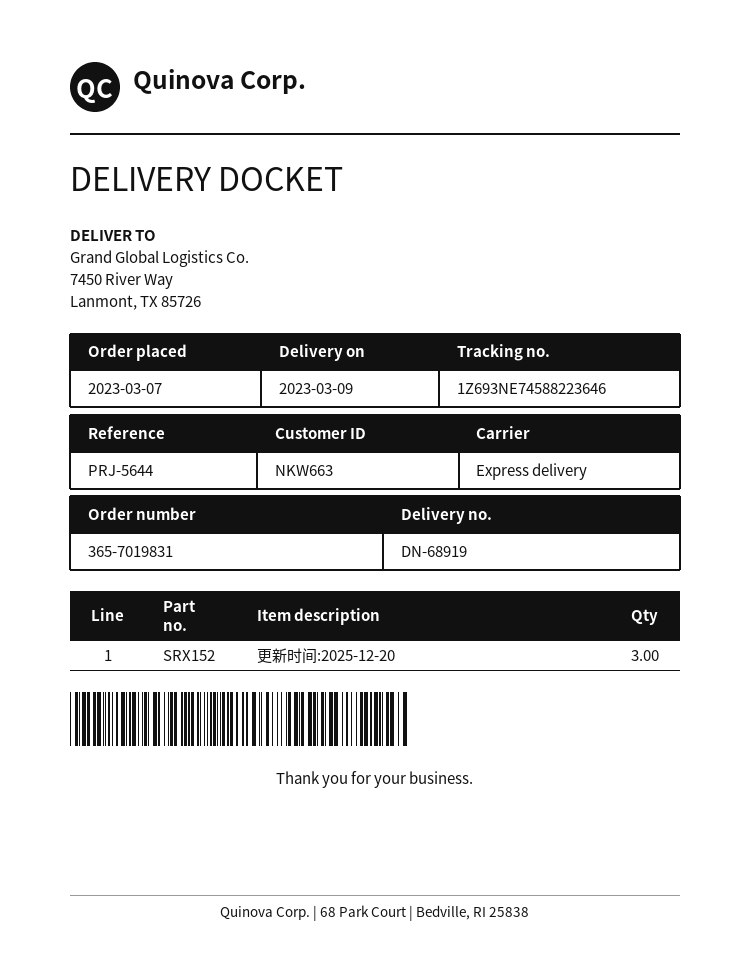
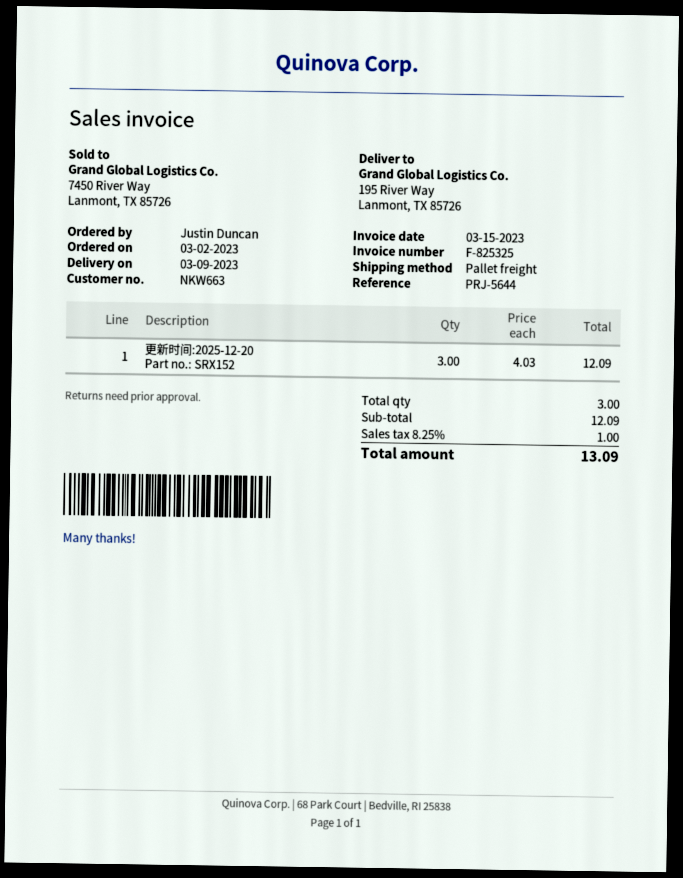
order date: 2023-03-07 -> 2023-03-02
shipping method: express -> pallet freight
ship to: 7450 River Way, Lanmont, TX 85726 -> 195 River Way, Lanmont, TX 85726

